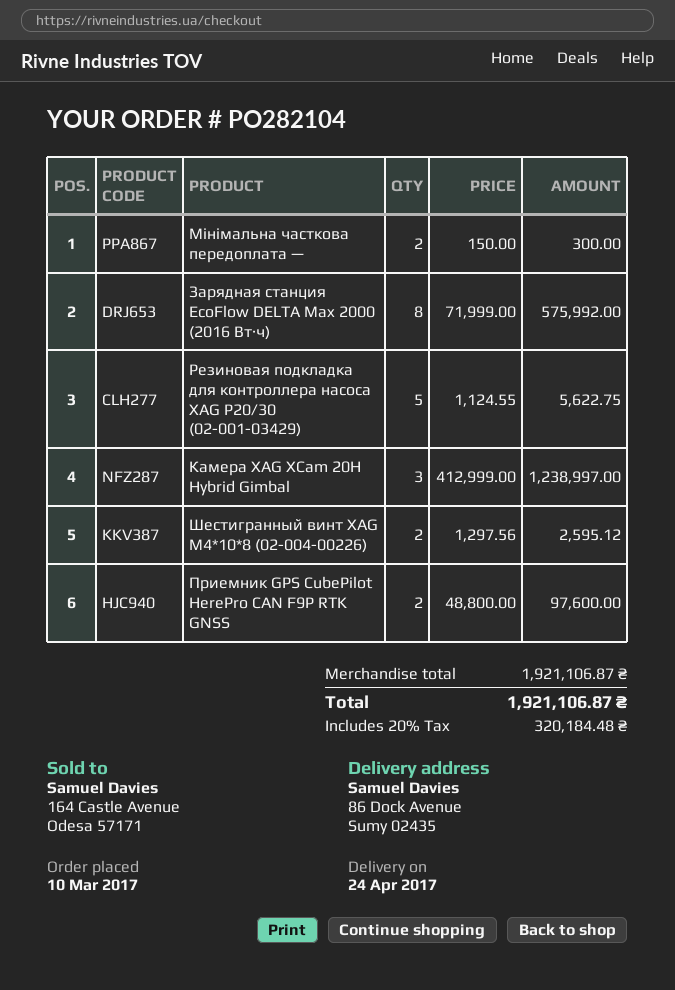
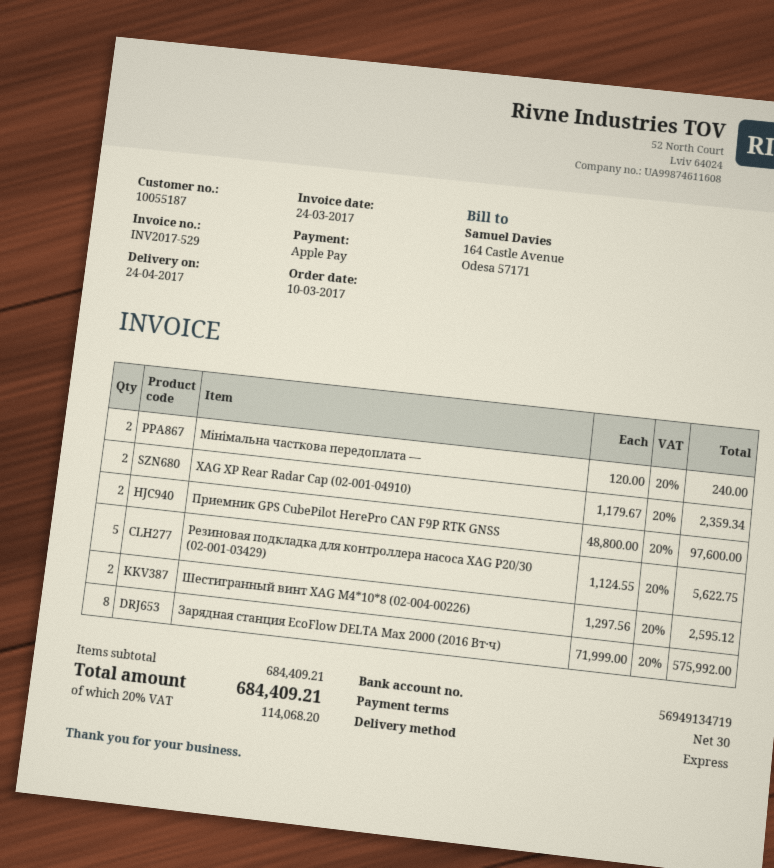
Мінімальна часткова передоплата —: 2 x 150.00 = 300.00 -> 2 x 120.00 = 240.00
Камера XAG XCam 20H Hybrid Gimbal: 3 x 412999.00 = 1238997.00 -> none
XAG XP Rear Radar Cap (02-001-04910): none -> 2 x 1179.67 = 2359.34
subtotal: 1921106.87 -> 684409.21
tax: 20% = 320184.48 -> 20% = 114068.20
total: 1921106.87 -> 684409.21

